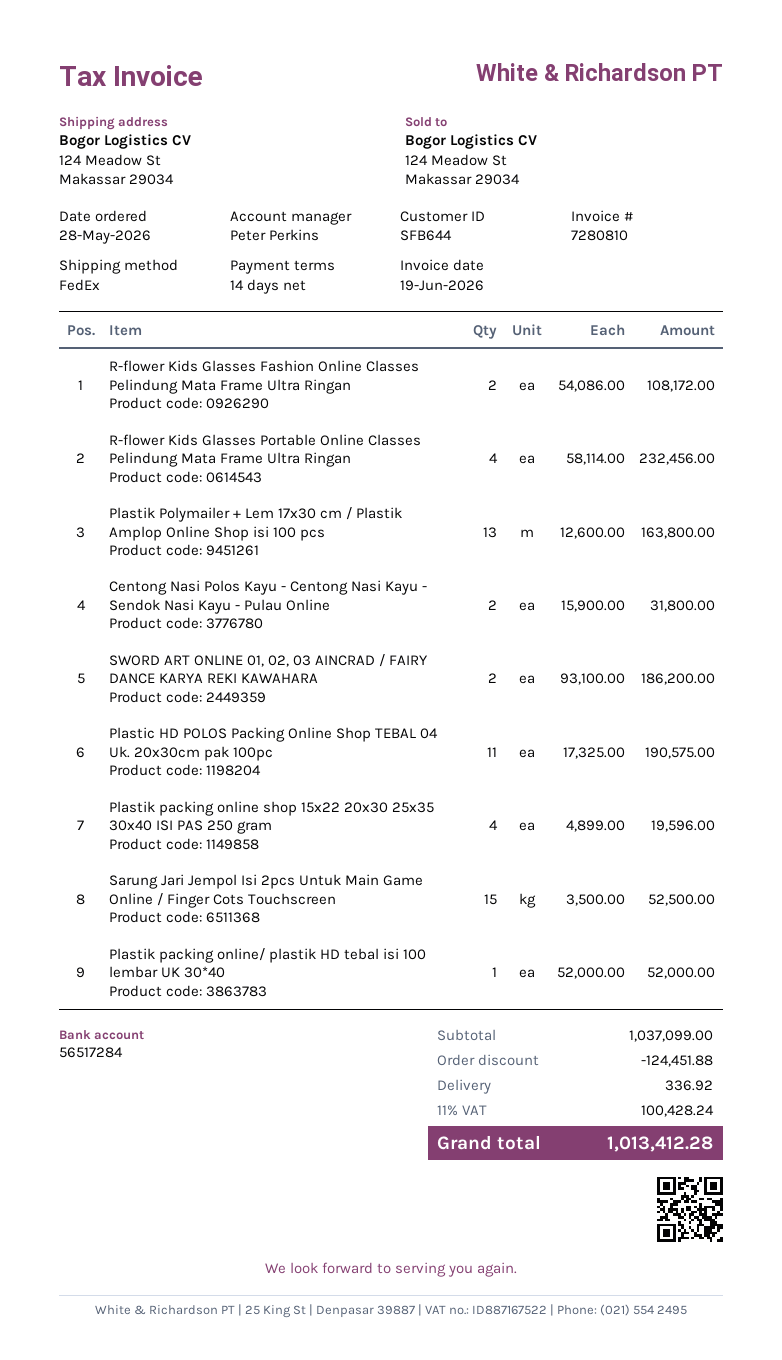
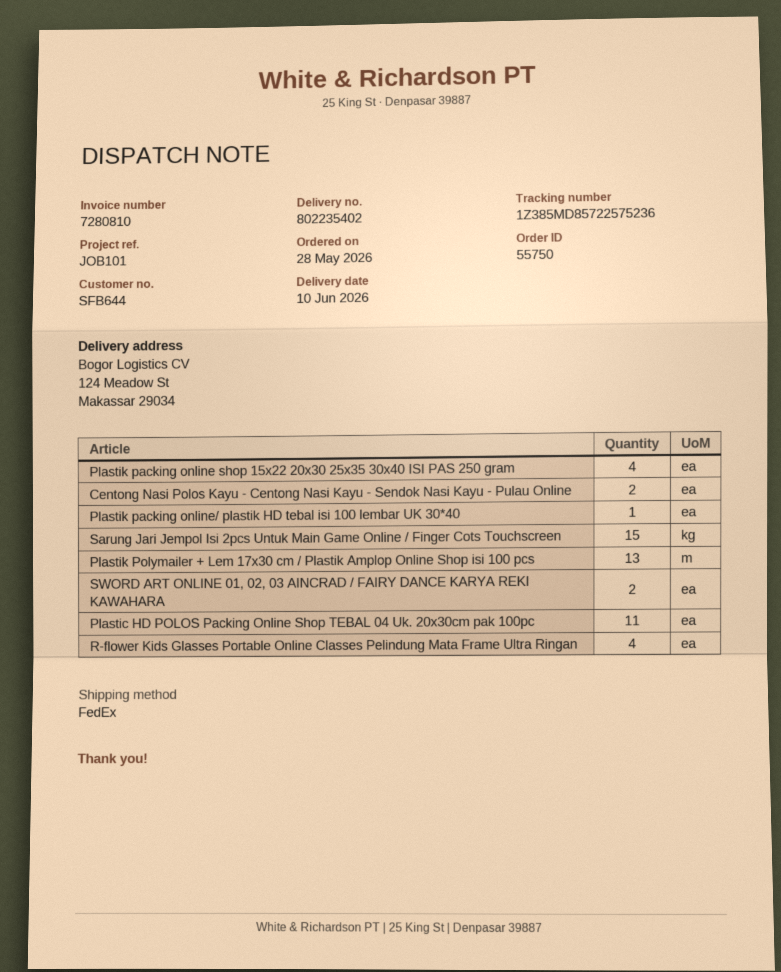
R-flower Kids Glasses Fashion Online Classes Pelindung Mata Frame Ultra Ringan: 2 -> none

